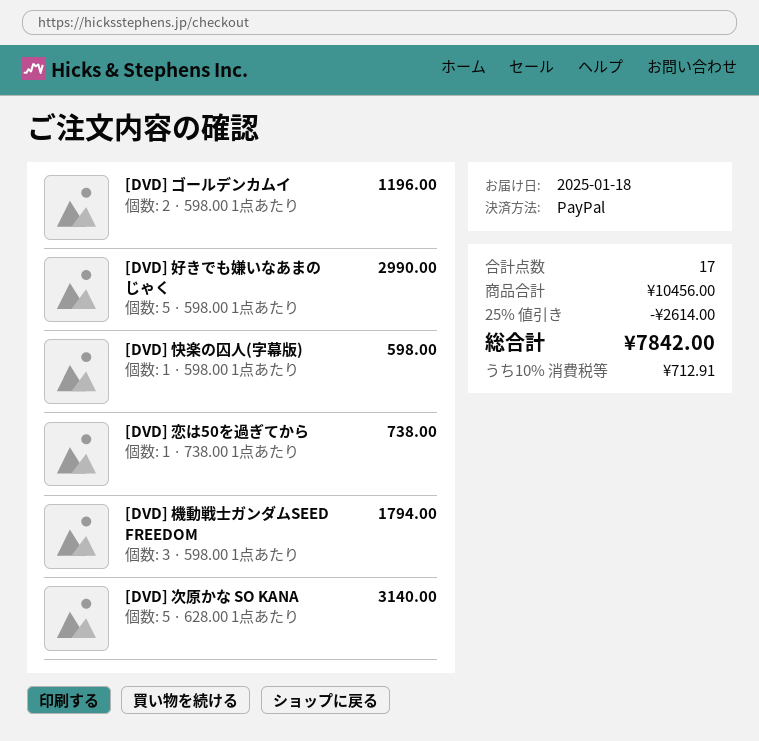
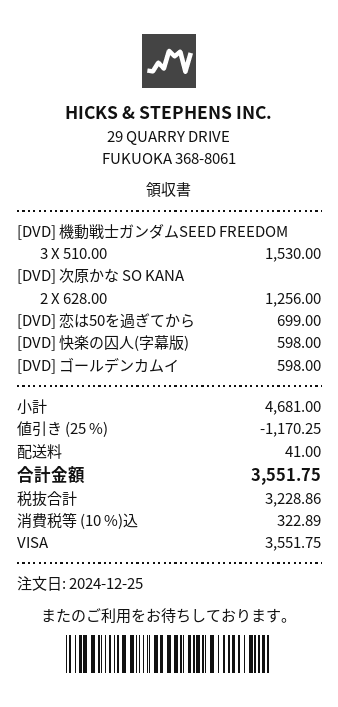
payment method: PayPal -> Visa
[DVD] ゴールデンカムイ: 2 x 598.00 = 1196.00 -> 1 x 598.00 = 598.00
[DVD] 好きでも嫌いなあまのじゃく: 5 x 598.00 = 2990.00 -> none
[DVD] 恋は50を過ぎてから: 1 x 738.00 = 738.00 -> 1 x 699.00 = 699.00
[DVD] 機動戦士ガンダムSEED FREEDOM: 3 x 598.00 = 1794.00 -> 3 x 510.00 = 1530.00
[DVD] 次原かな SO KANA: 5 x 628.00 = 3140.00 -> 2 x 628.00 = 1256.00
subtotal: 10456.00 -> 4681.00
discount: 25% = 2614.00 -> 25% = 1170.25
shipping: none -> 41.00
tax: 10% = 712.91 -> 10% = 322.89
total: 7842.00 -> 3551.75

